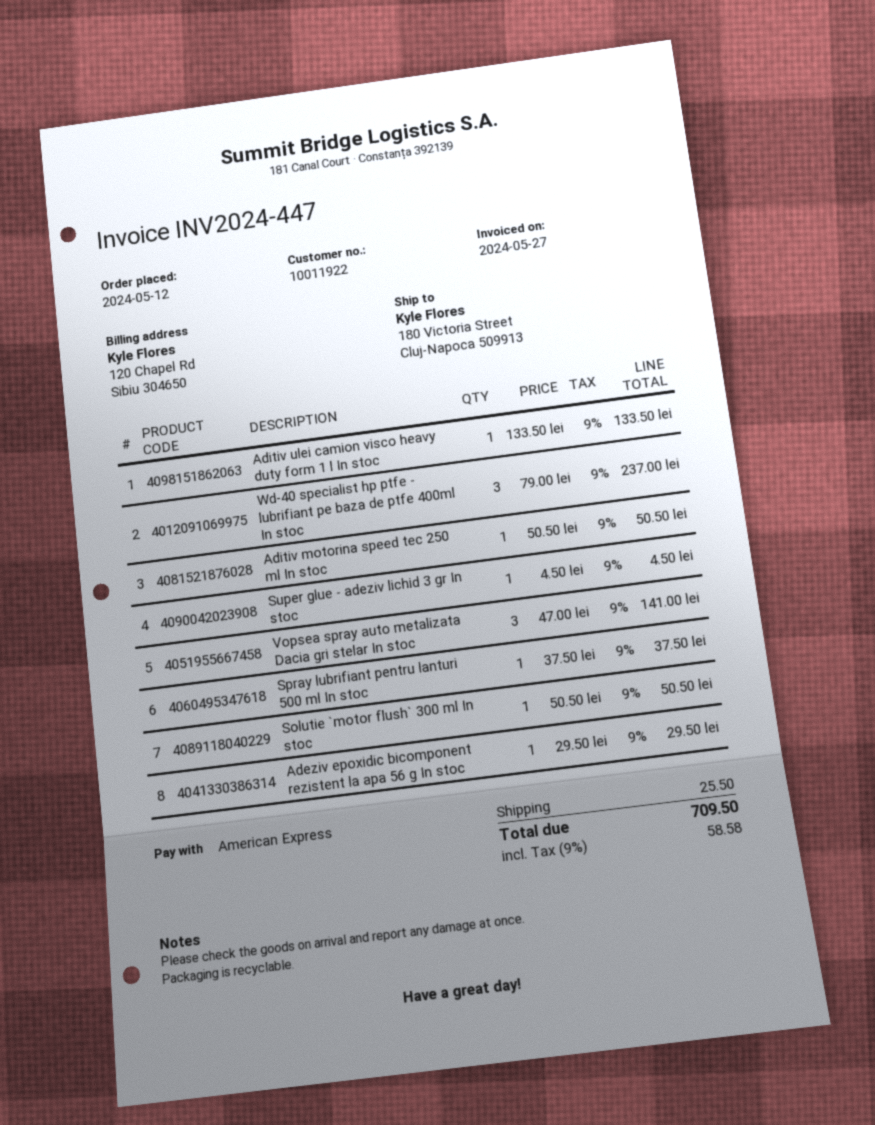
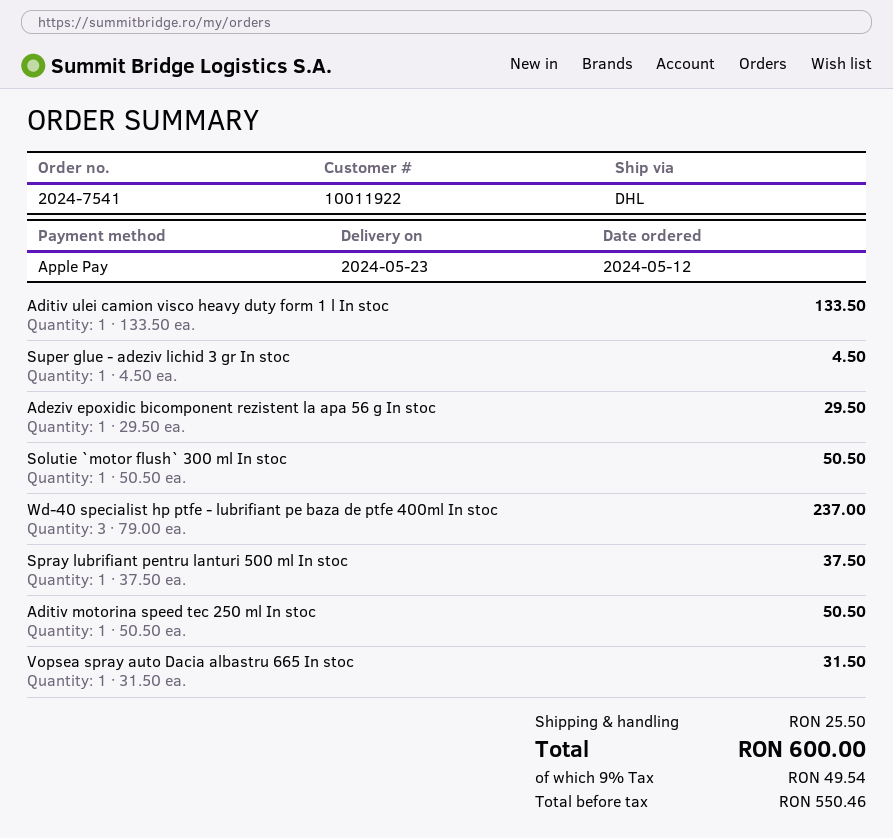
payment method: American Express -> Apple Pay
Vopsea spray auto metalizata Dacia gri stelar In stoc: 3 x 47.00 = 141.00 -> none
Vopsea spray auto Dacia albastru 665 In stoc: none -> 1 x 31.50 = 31.50
tax: 9% = 58.58 -> 9% = 49.54
total: 709.50 -> 600.00

